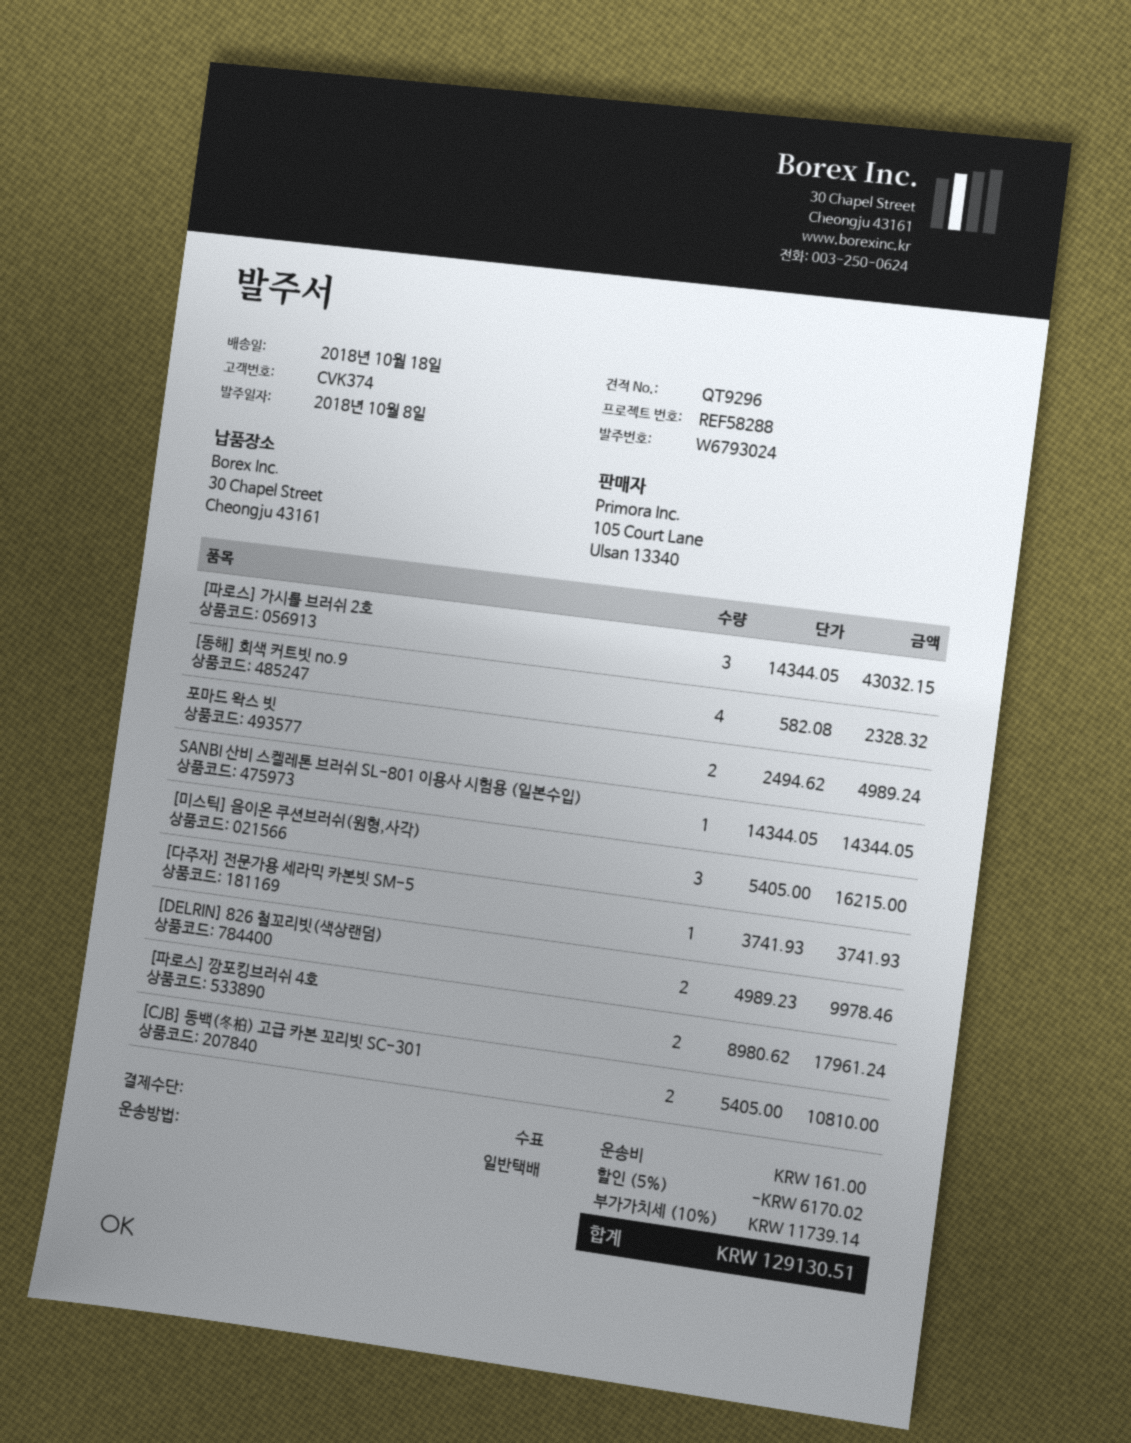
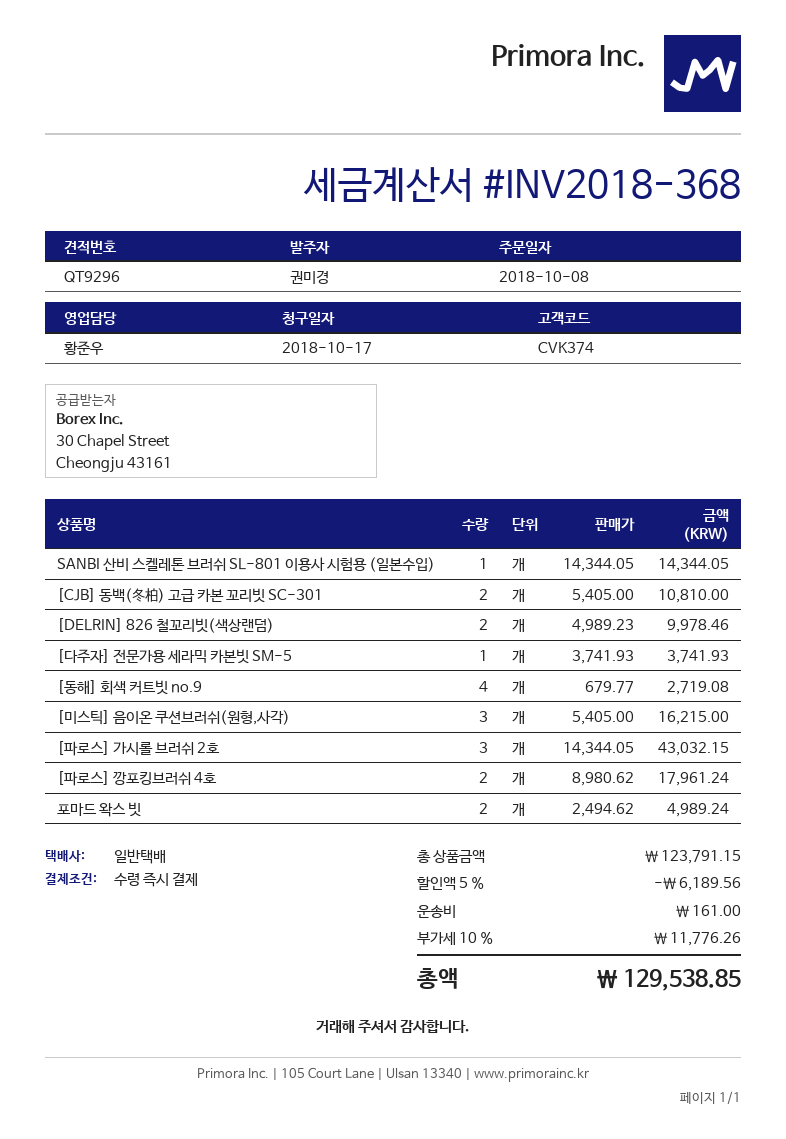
[동해] 회색 커트빗 no.9: 4 x 582.08 = 2328.32 -> 4 x 679.77 = 2719.08
discount: 5% = 6170.02 -> 5% = 6189.56
tax: 10% = 11739.14 -> 10% = 11776.26
total: 129130.51 -> 129538.85

